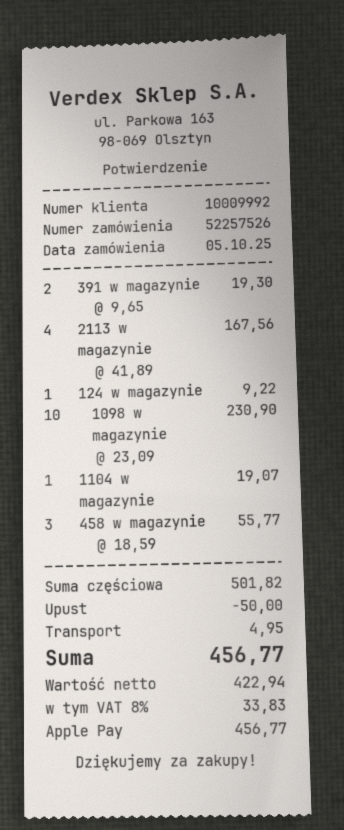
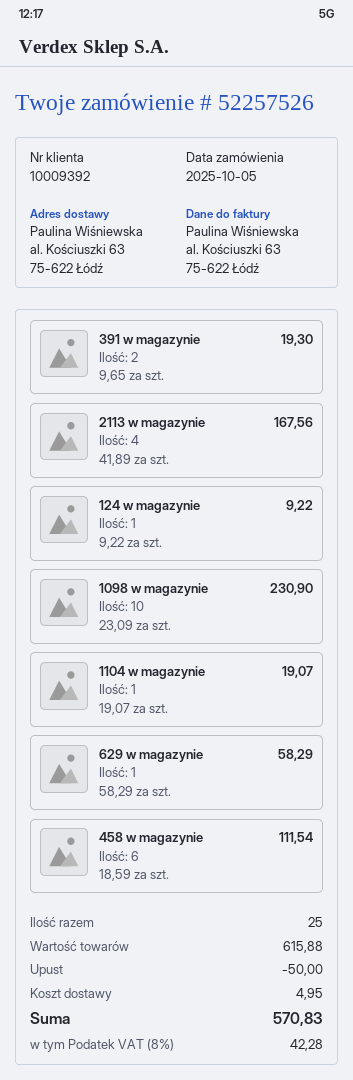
customer number: 10009992 -> 10009392
458 w magazynie: 3 x 18.59 = 55.77 -> 6 x 18.59 = 111.54
629 w magazynie: none -> 1 x 58.29 = 58.29
subtotal: 501.82 -> 615.88
tax: 8% = 33.83 -> 8% = 42.28
total: 456.77 -> 570.83

